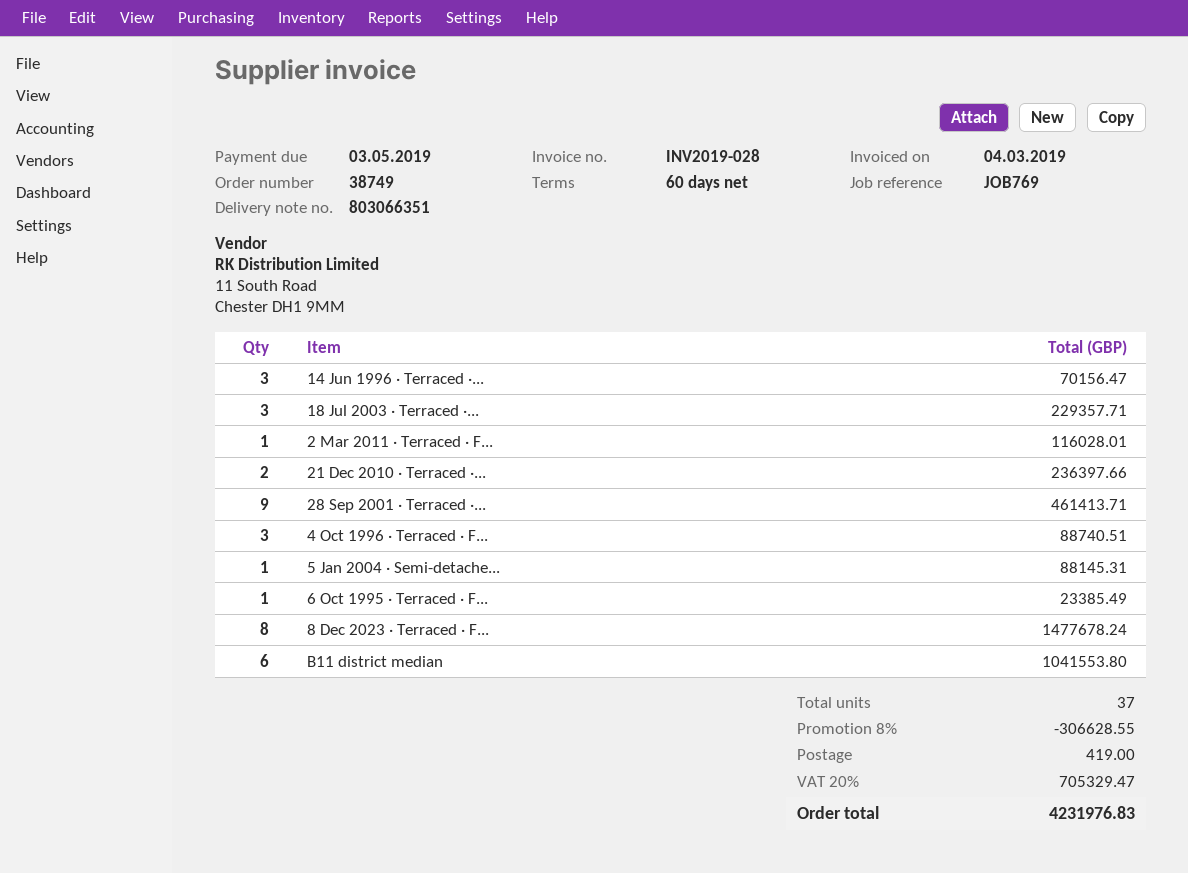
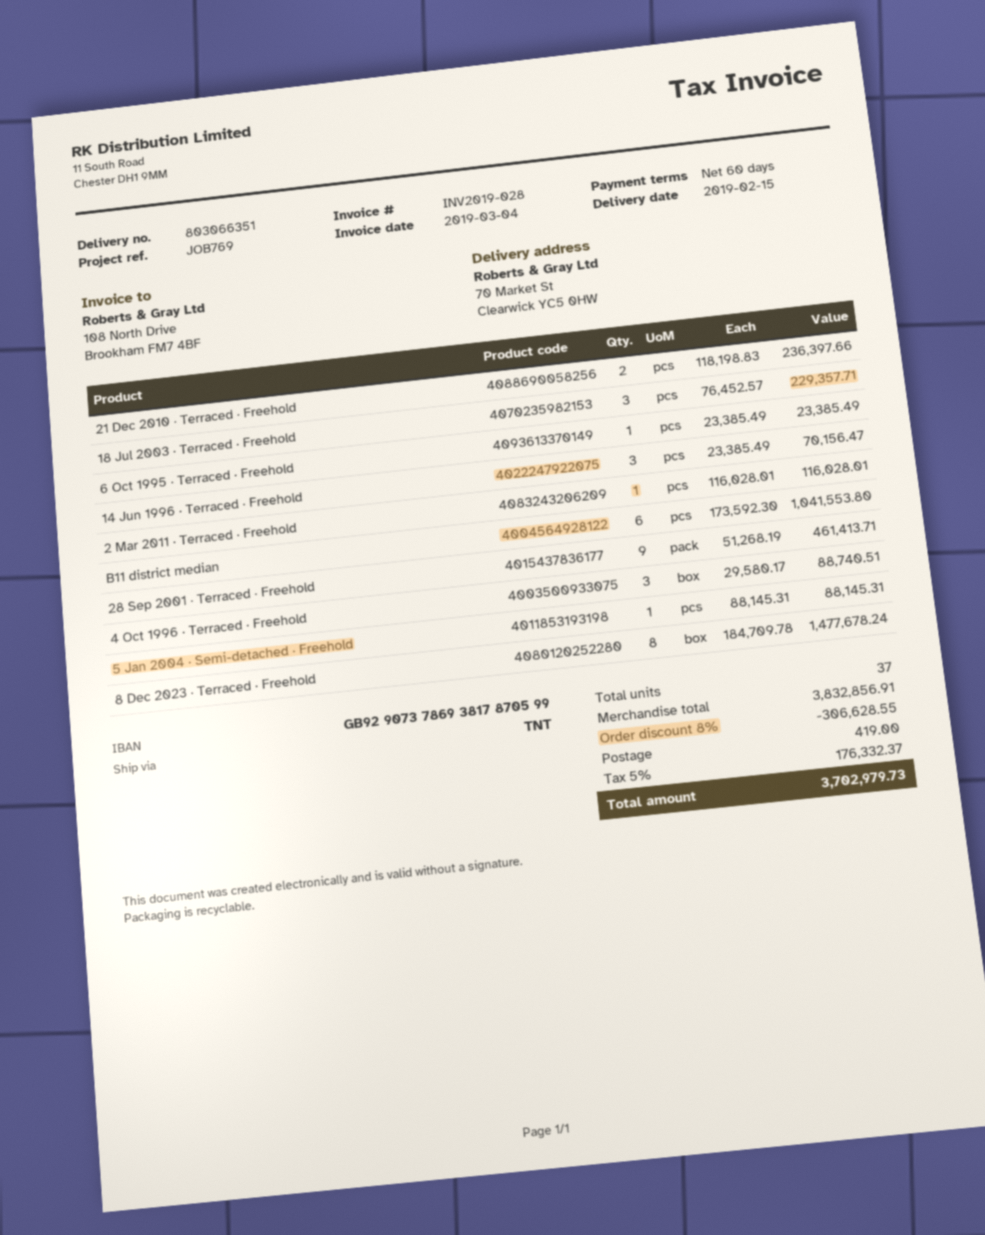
tax: 20% = 705329.47 -> 5% = 176332.37
total: 4231976.83 -> 3702979.73

